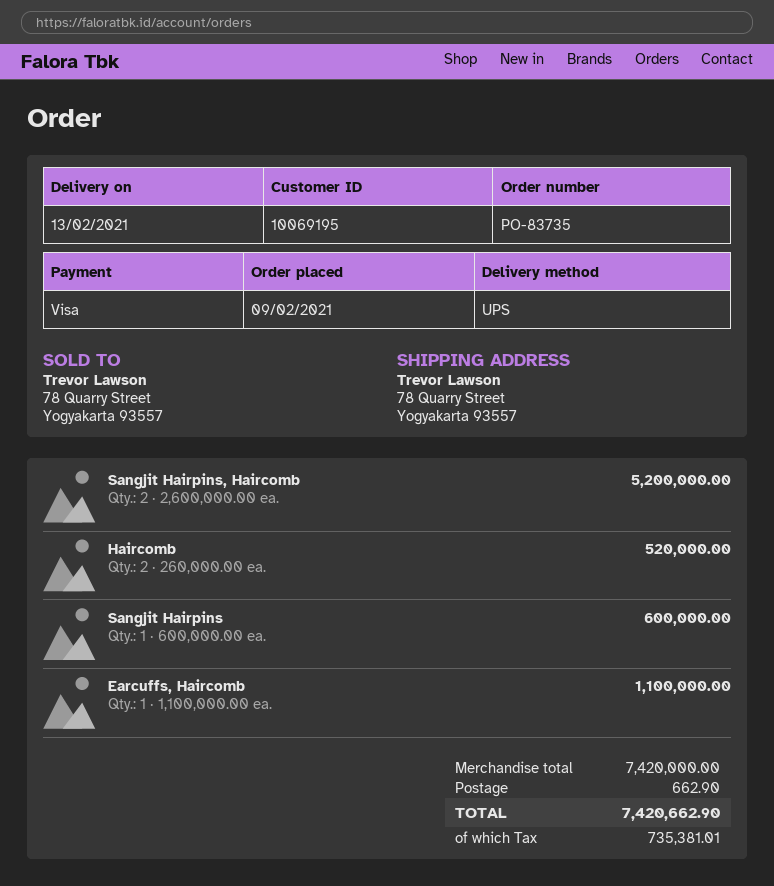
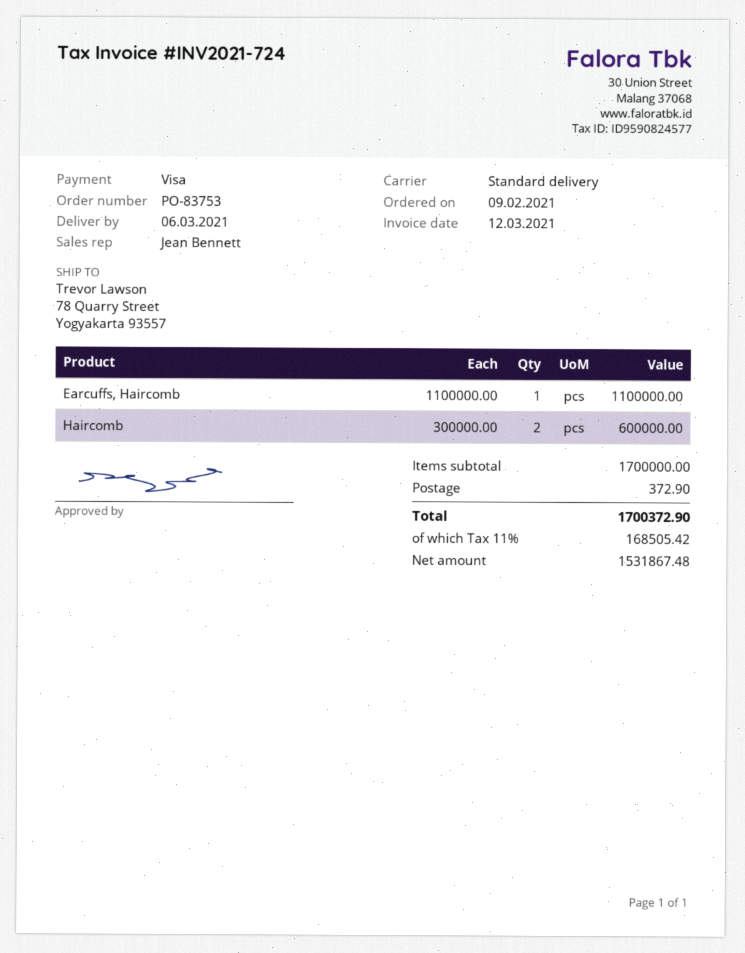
order number: PO-83735 -> PO-83753
delivery date: 2021-02-13 -> 2021-03-06
shipping method: UPS -> standard
Sangjit Hairpins, Haircomb: 2 x 2600000.00 = 5200000.00 -> none
Haircomb: 2 x 260000.00 = 520000.00 -> 2 x 300000.00 = 600000.00
Sangjit Hairpins: 1 x 600000.00 = 600000.00 -> none
subtotal: 7420000.00 -> 1700000.00
shipping: 662.90 -> 372.90
tax: 735381.01 -> 168505.42
total: 7420662.90 -> 1700372.90

